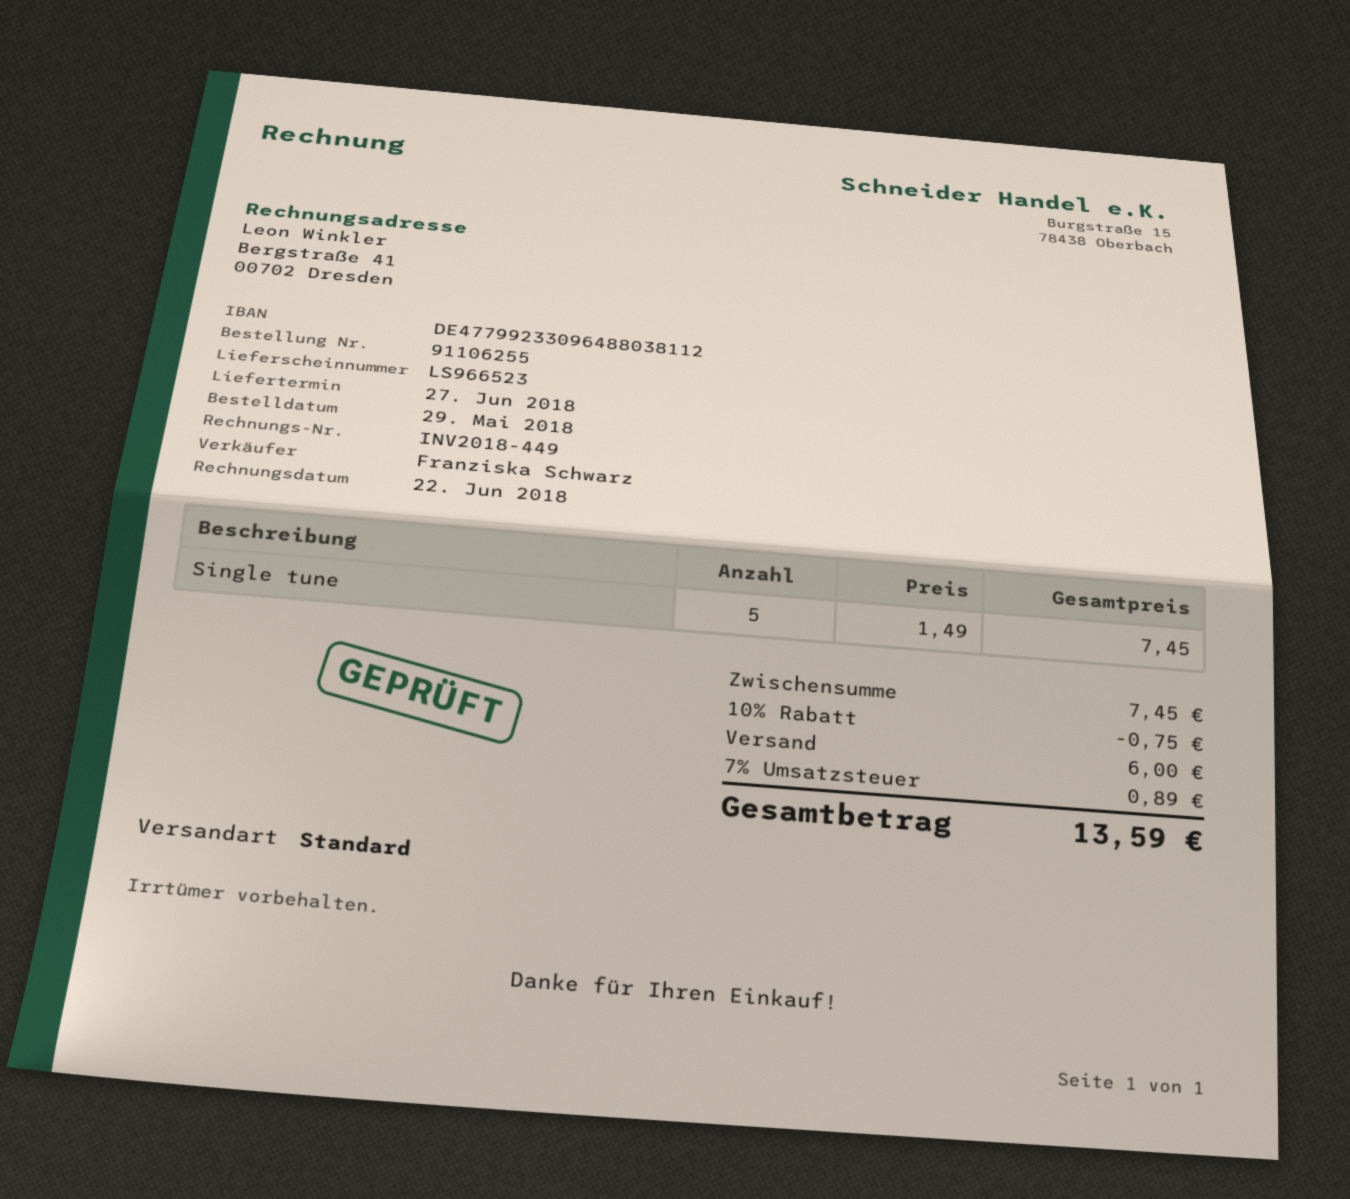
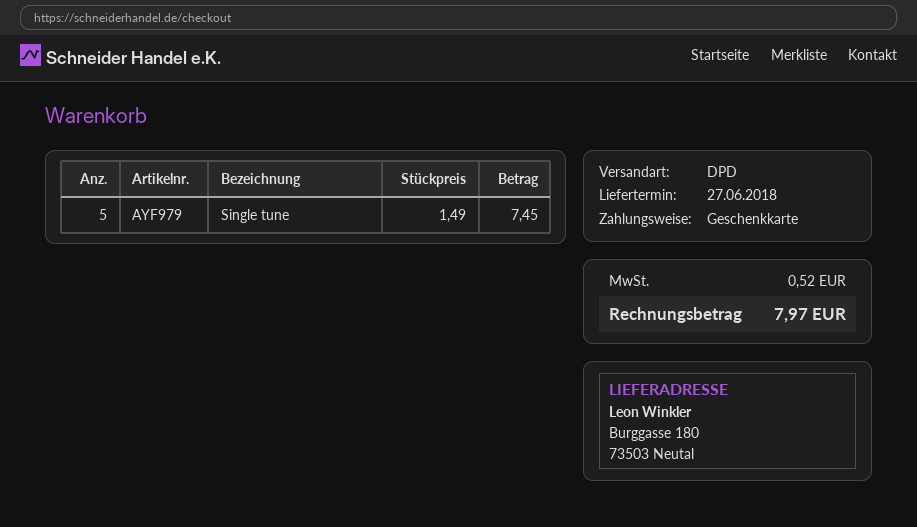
shipping method: standard -> DPD
discount: 10% = 0.75 -> none
shipping: 6.00 -> none
tax: 0.89 -> 0.52
total: 13.59 -> 7.97

